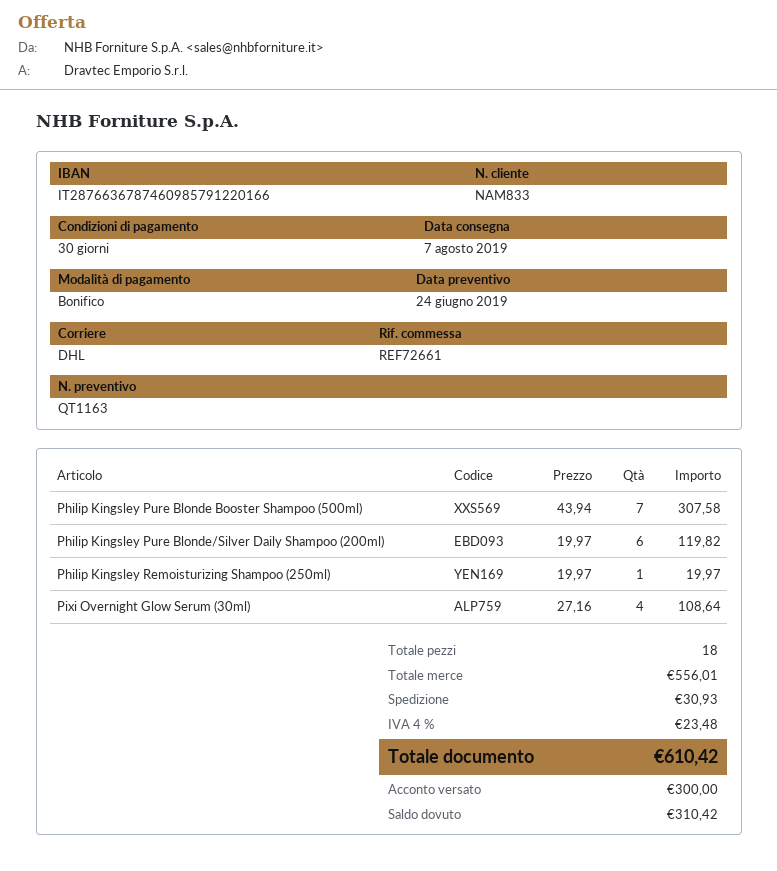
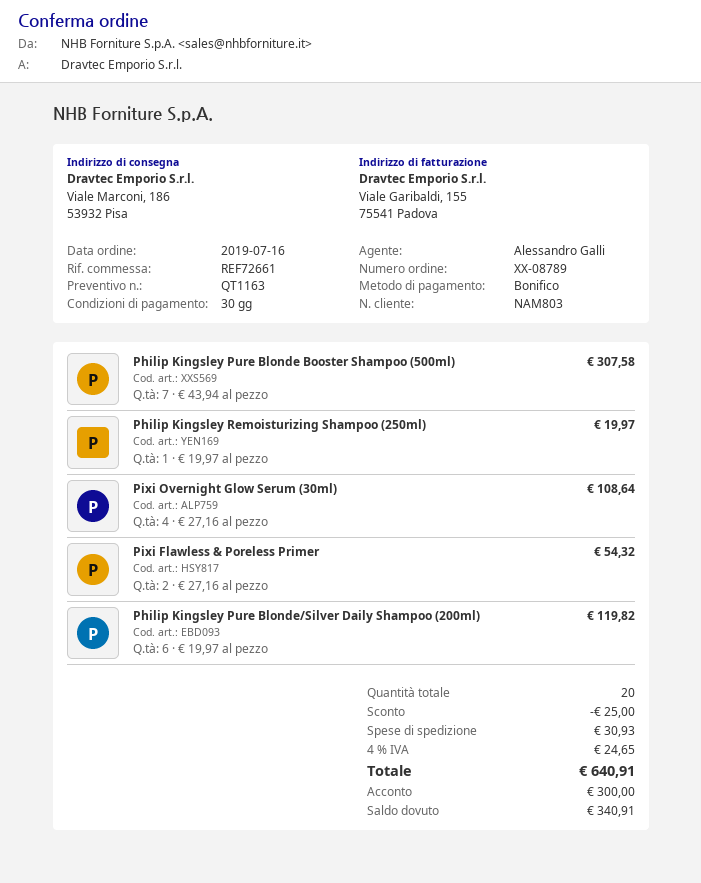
customer number: NAM833 -> NAM803
Pixi Flawless & Poreless Primer: none -> 2 x 27.16 = 54.32
total quantity: 18 -> 20
discount: none -> 25.00
tax: 4% = 23.48 -> 4% = 24.65
total: 610.42 -> 640.91
balance: 310.42 -> 340.91

